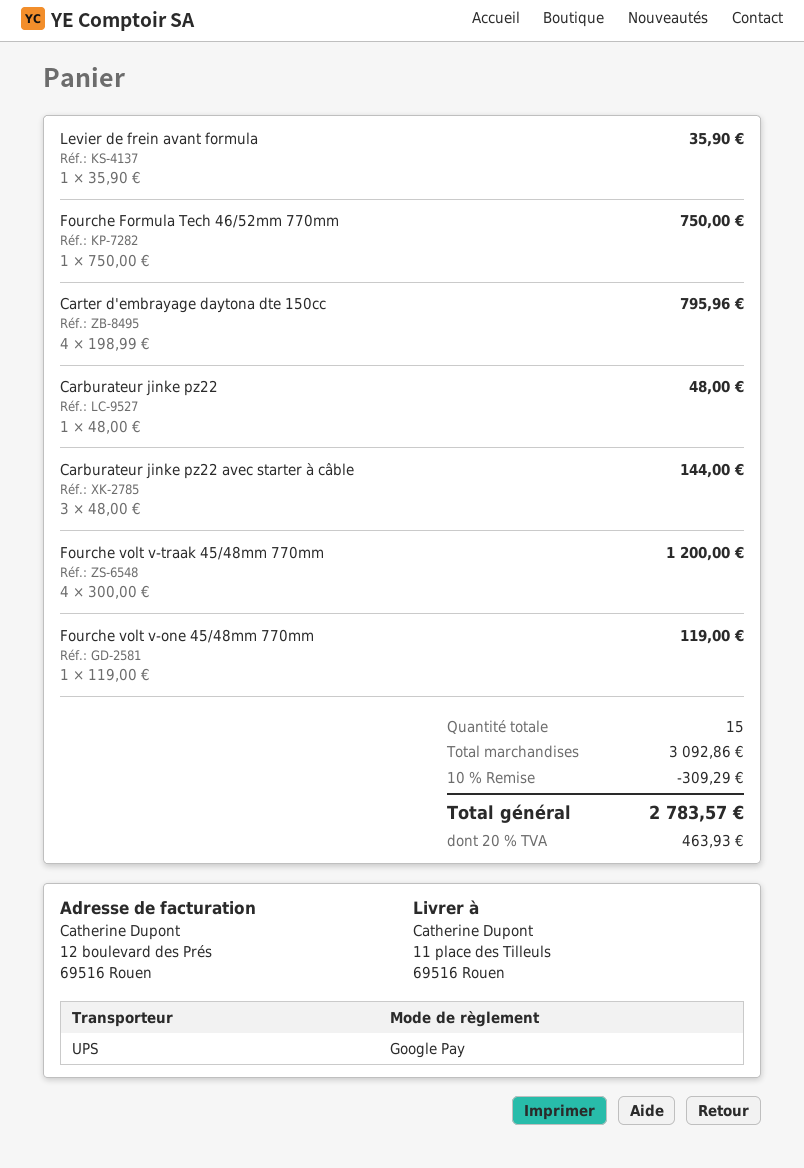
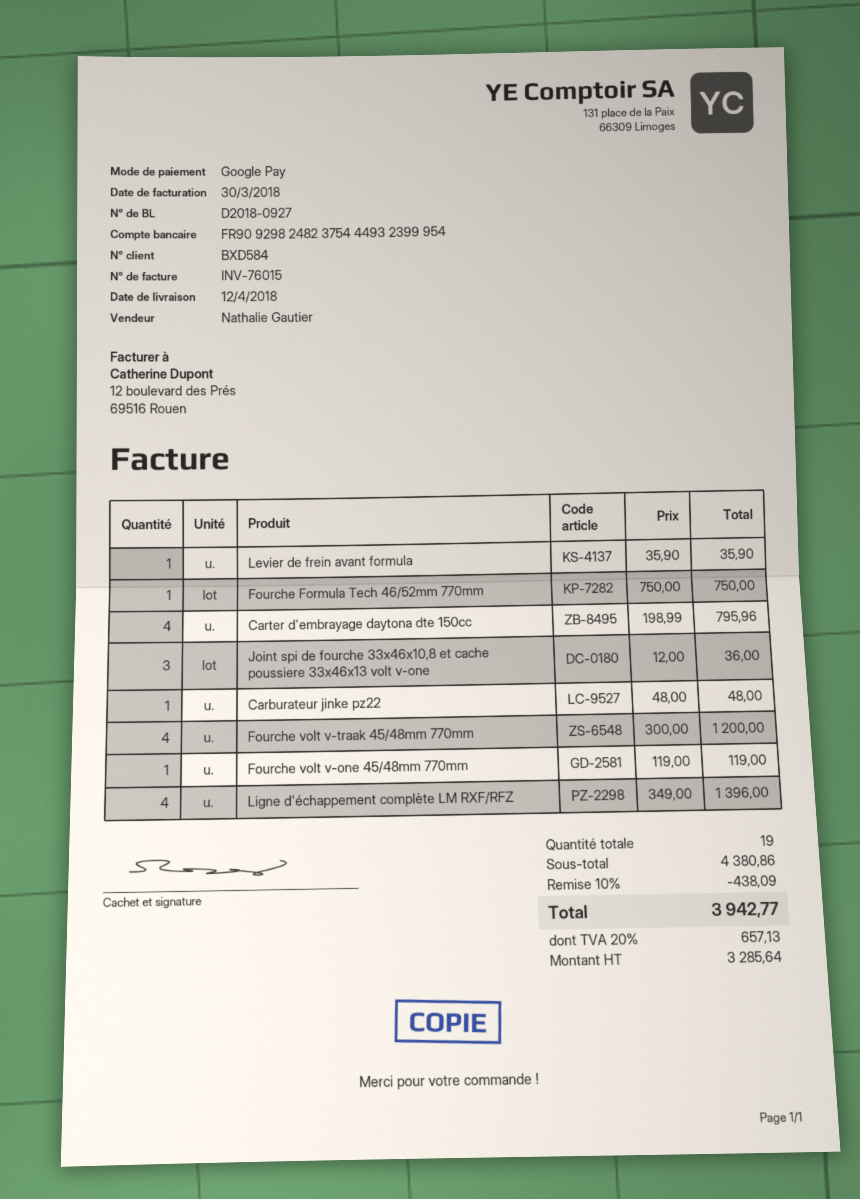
Carburateur jinke pz22 avec starter à câble: 3 x 48.00 = 144.00 -> none
Joint spi de fourche 33x46x10,8 et cache poussiere 33x46x13 volt v-one: none -> 3 x 12.00 = 36.00
Ligne d'échappement complète LM RXF/RFZ: none -> 4 x 349.00 = 1396.00
total quantity: 15 -> 19
subtotal: 3092.86 -> 4380.86
discount: 10% = 309.29 -> 10% = 438.09
tax: 20% = 463.93 -> 20% = 657.13
total: 2783.57 -> 3942.77

